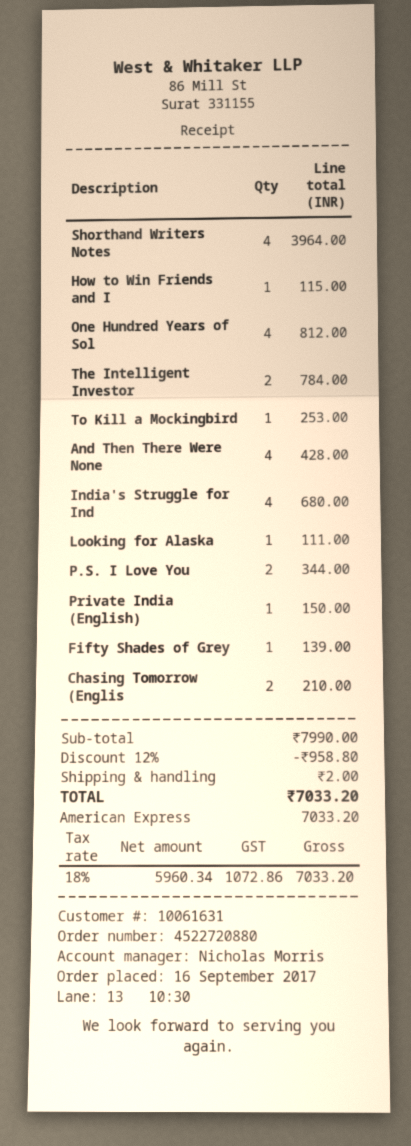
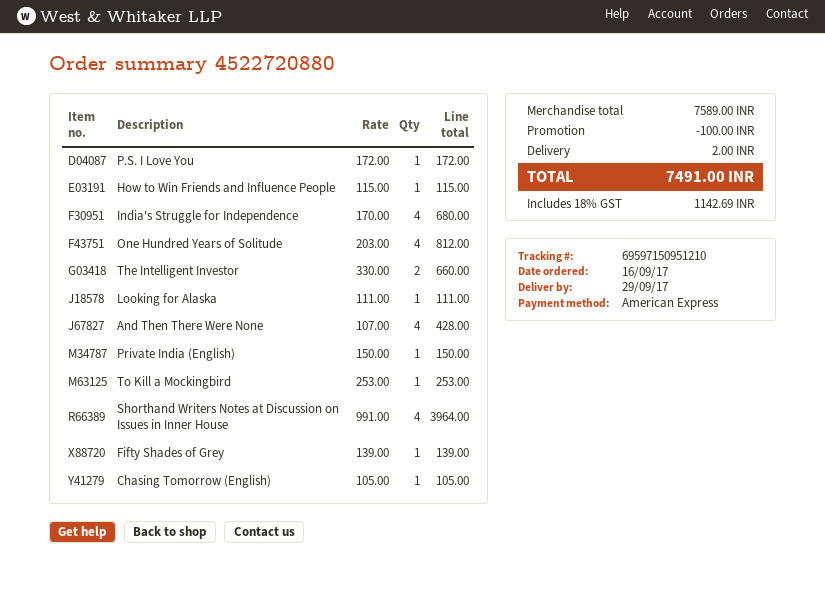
The Intelligent Investor: 2 for 784.00 -> 2 for 660.00
P.S. I Love You: 2 for 344.00 -> 1 for 172.00
Chasing Tomorrow (Englis: 2 for 210.00 -> 1 for 105.00
subtotal: 7990.00 -> 7589.00
discount: 958.80 -> 100.00
tax: 18% = 1072.86 -> 18% = 1142.69
total: 7033.20 -> 7491.00

